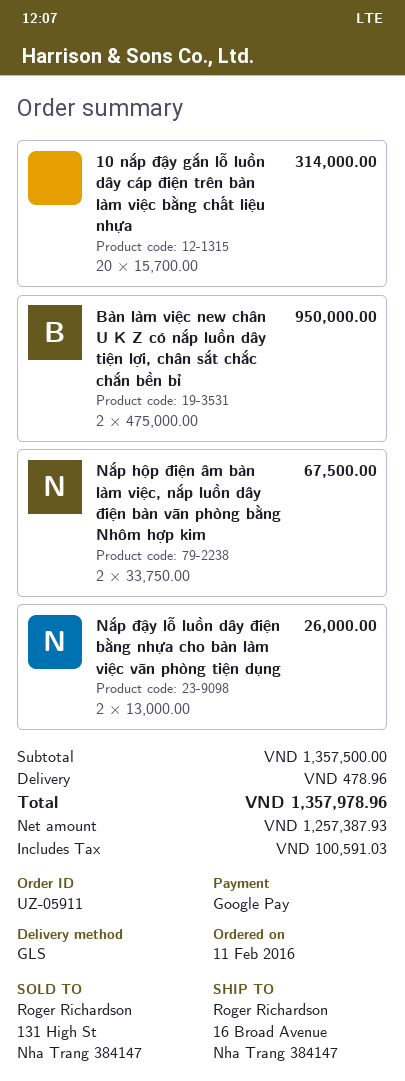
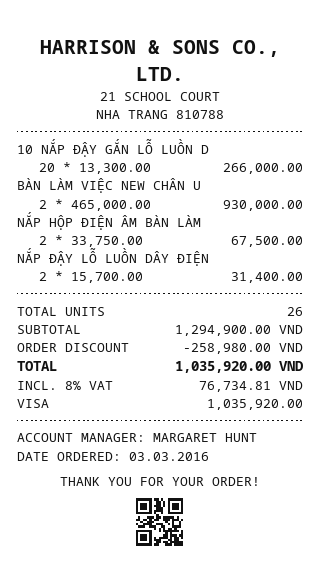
order date: 2016-02-11 -> 2016-03-03
payment method: Google Pay -> Visa
10 nắp đậy gắn lỗ luồn dây cáp điện trên bàn làm việc bằng chất liệu nhựa: 20 x 15700.00 = 314000.00 -> 20 x 13300.00 = 266000.00
Bàn làm việc new chân U K Z có nắp luồn dây tiện lợi, chân sắt chắc chắn bền bỉ: 2 x 475000.00 = 950000.00 -> 2 x 465000.00 = 930000.00
Nắp đậy lỗ luồn dây điện bằng nhựa cho bàn làm việc văn phòng tiện dụng: 2 x 13000.00 = 26000.00 -> 2 x 15700.00 = 31400.00
subtotal: 1357500.00 -> 1294900.00
discount: none -> 258980.00
shipping: 478.96 -> none
tax: 100591.03 -> 76734.81
total: 1357978.96 -> 1035920.00

